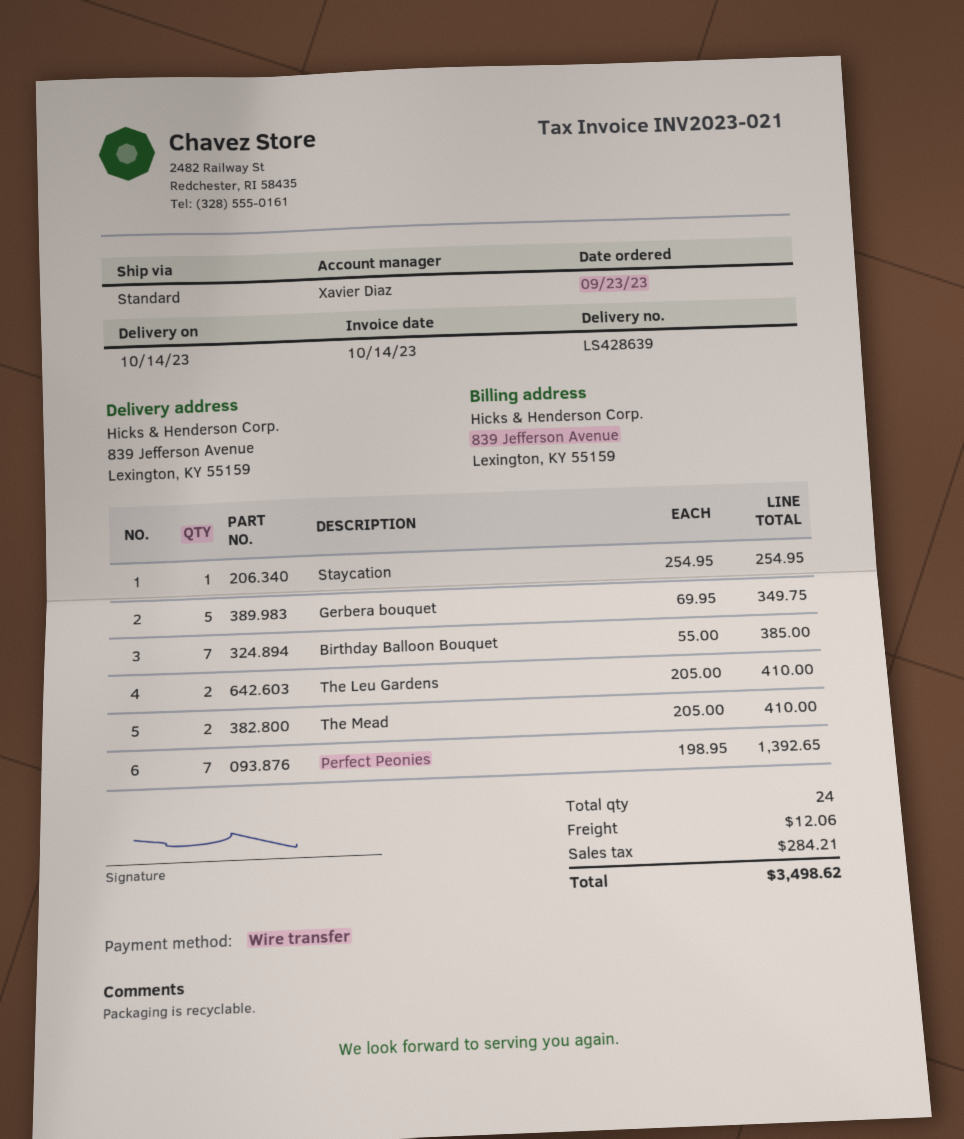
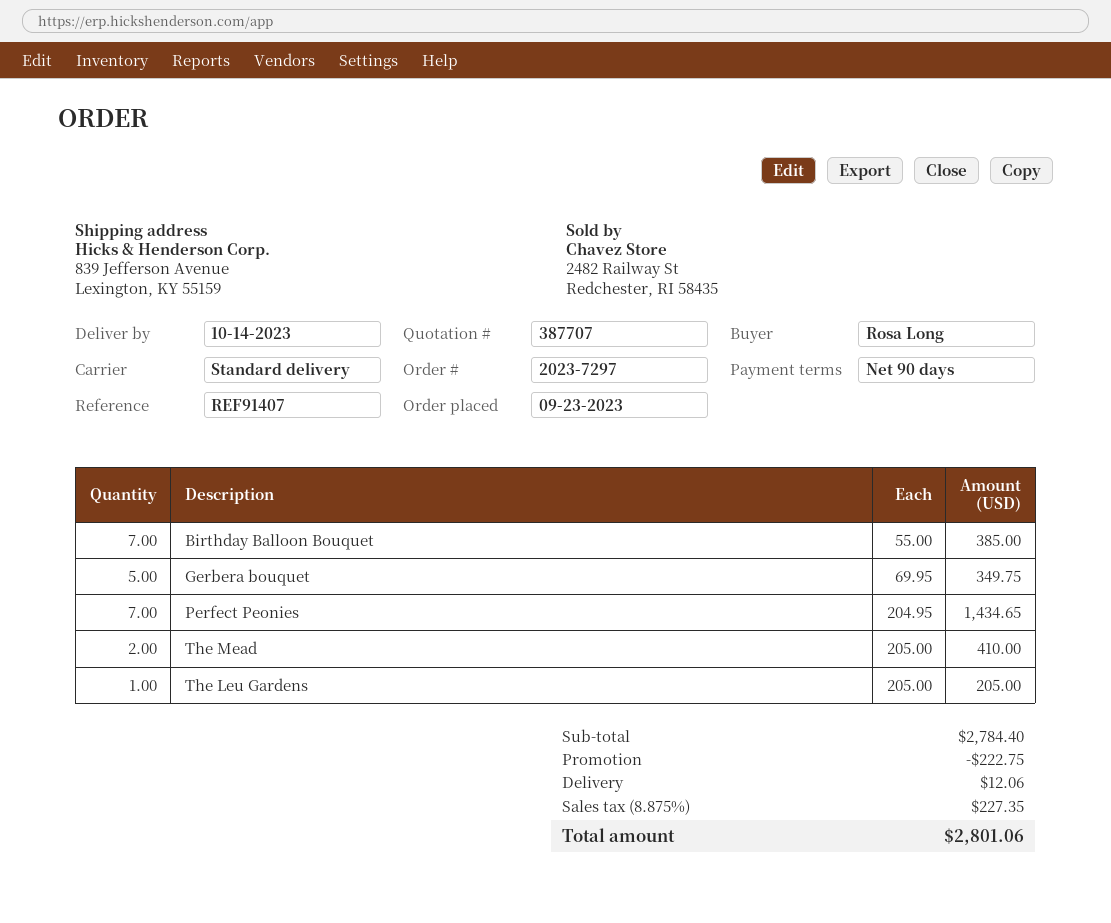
Staycation: 1 x 254.95 = 254.95 -> none
The Leu Gardens: 2 x 205.00 = 410.00 -> 1 x 205.00 = 205.00
Perfect Peonies: 7 x 198.95 = 1392.65 -> 7 x 204.95 = 1434.65
discount: none -> 222.75
tax: 284.21 -> 227.35
total: 3498.62 -> 2801.06

